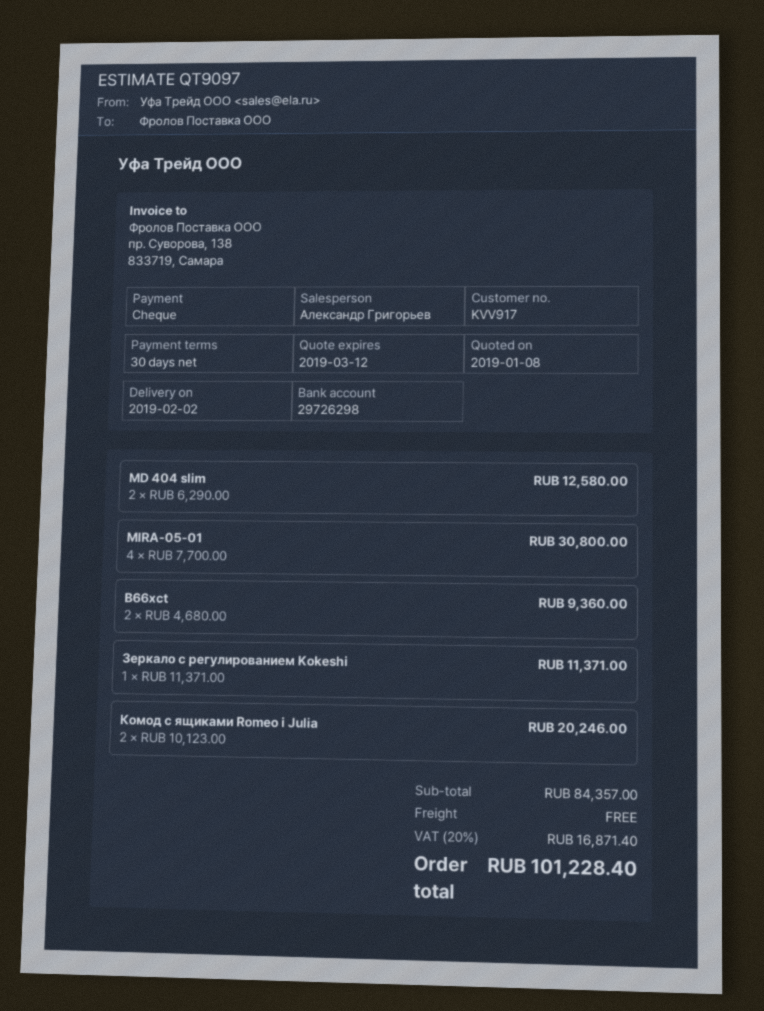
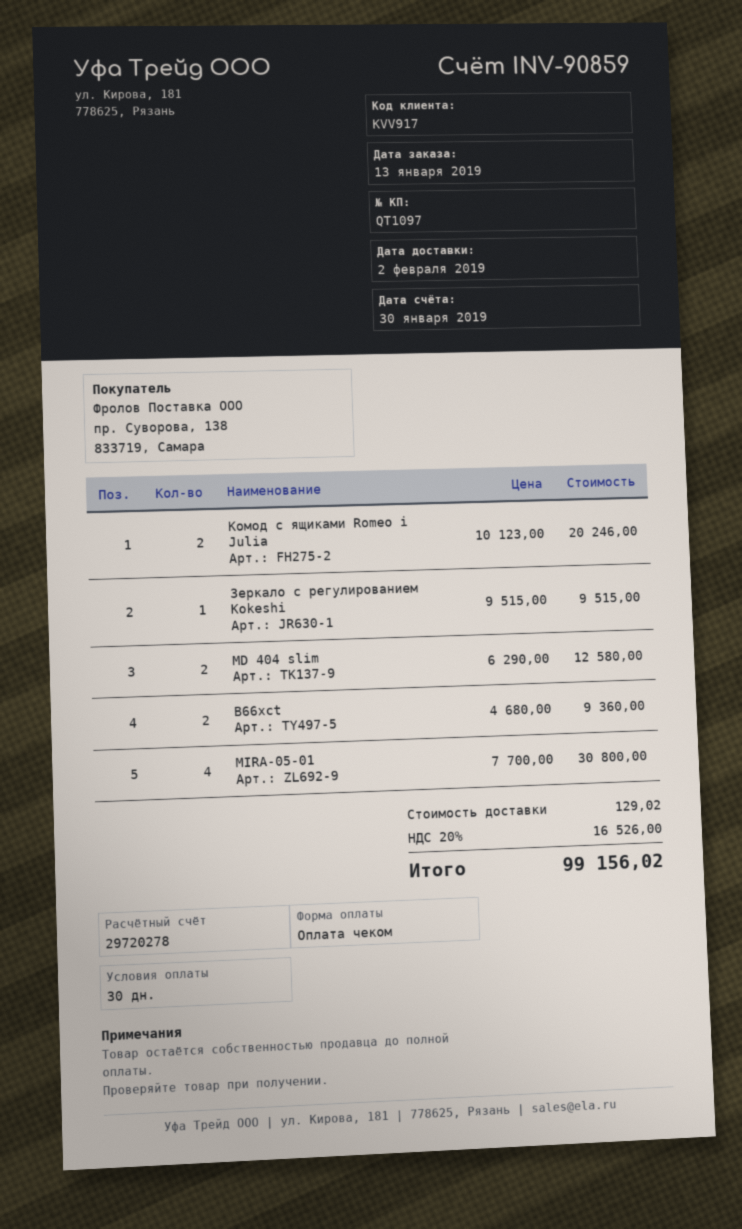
quote number: QT9097 -> QT1097
bank account: 29726298 -> 29720278
Зеркало с регулированием Kokeshi: 1 x 11371.00 = 11371.00 -> 1 x 9515.00 = 9515.00
shipping: 0.00 -> 129.02
tax: 20% = 16871.40 -> 20% = 16526.00
total: 101228.40 -> 99156.02

